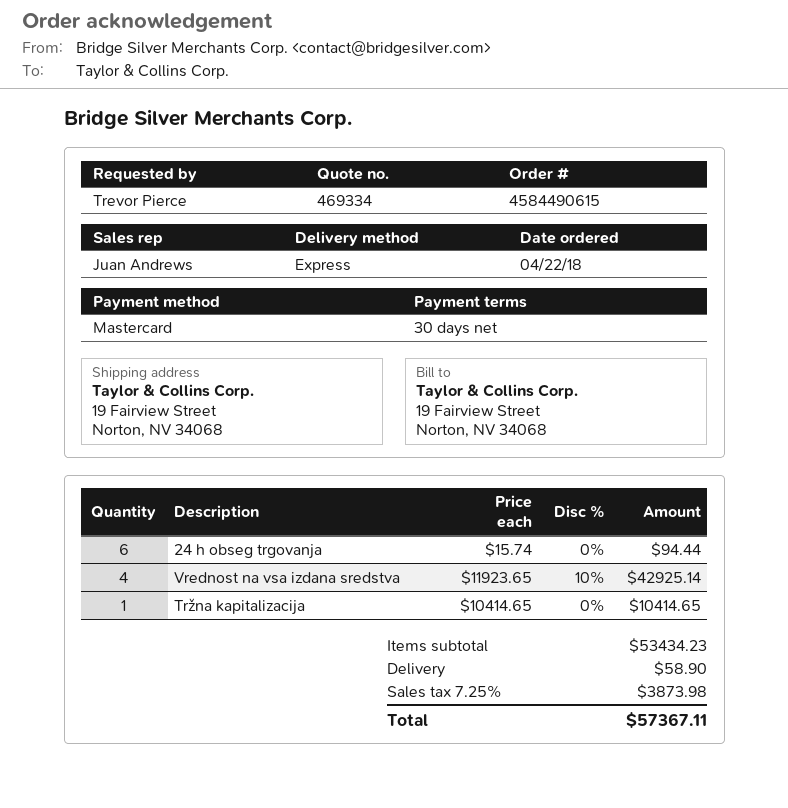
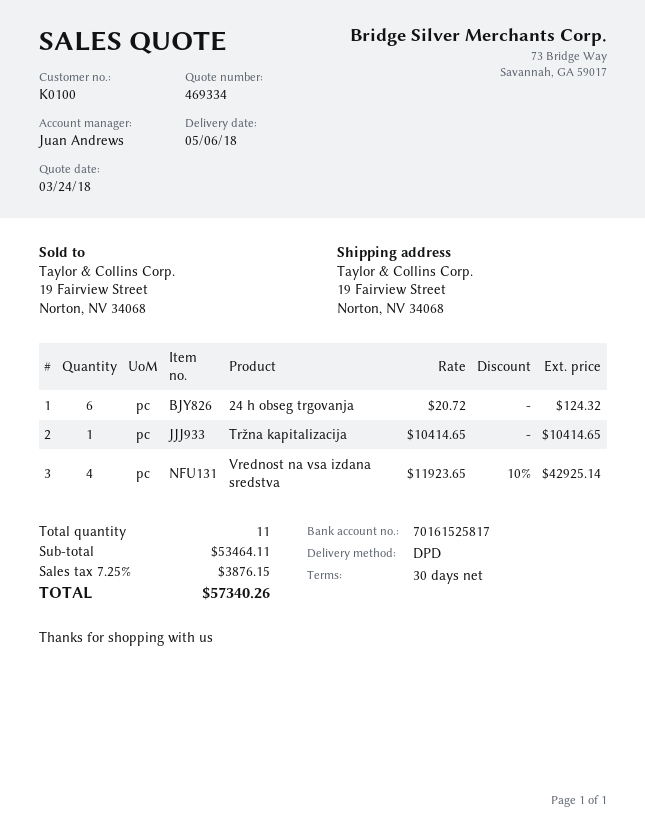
shipping method: express -> DPD
24 h obseg trgovanja: 6 x 15.74 = 94.44 -> 6 x 20.72 = 124.32
subtotal: 53434.23 -> 53464.11
shipping: 58.90 -> none
tax: 7.25% = 3873.98 -> 7.25% = 3876.15
total: 57367.11 -> 57340.26

